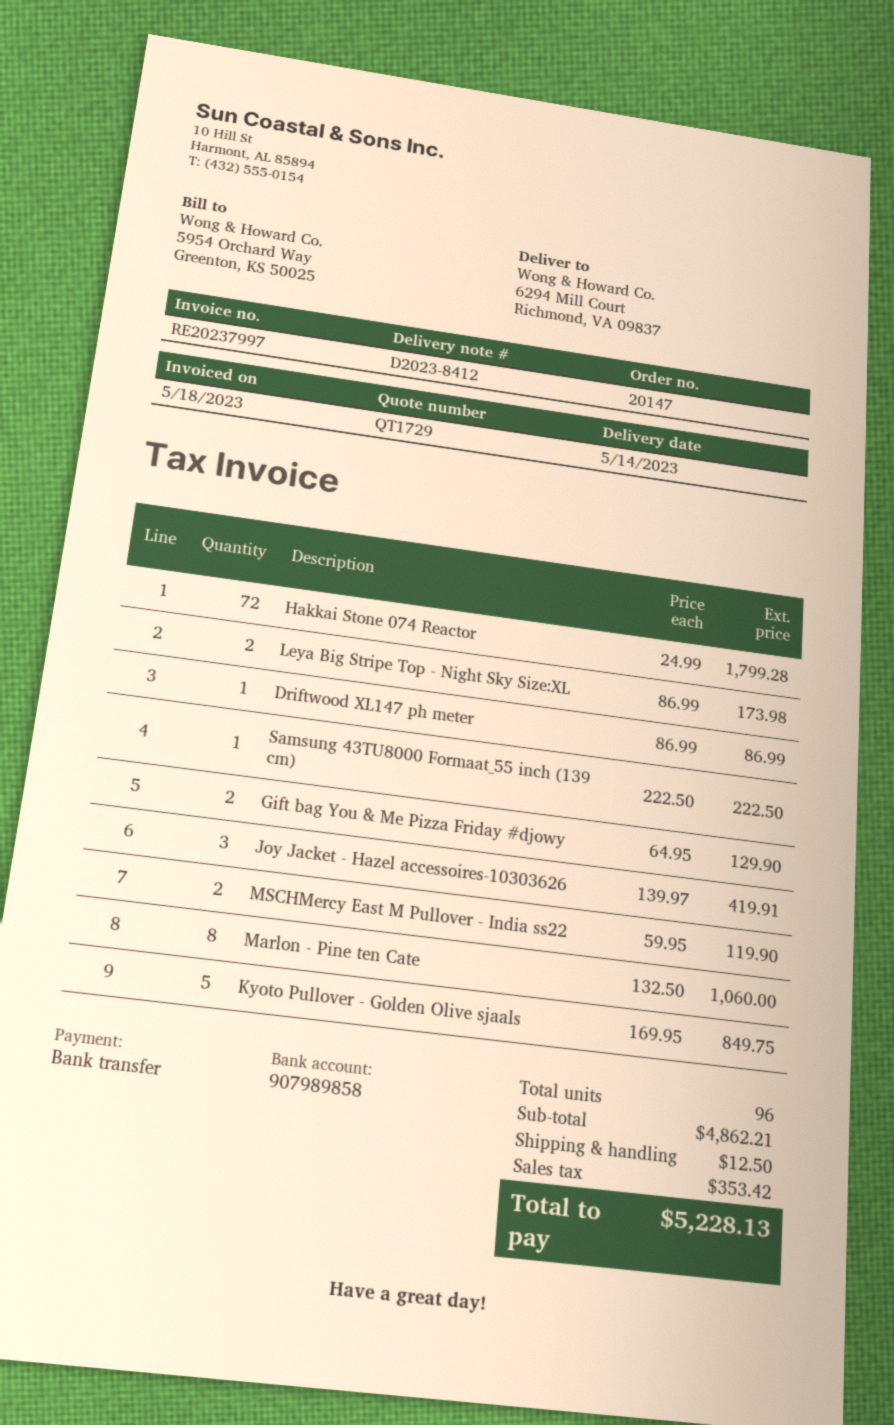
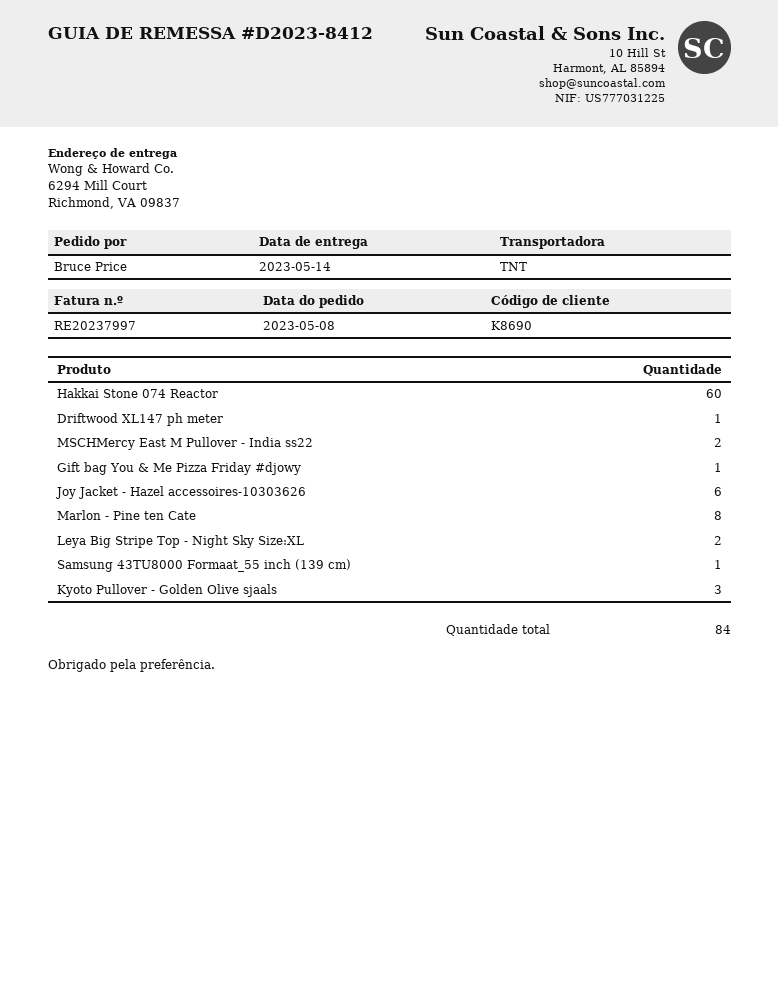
Hakkai Stone 074 Reactor: 72 -> 60
Gift bag You & Me Pizza Friday #djowy: 2 -> 1
Joy Jacket - Hazel accessoires-10303626: 3 -> 6
Kyoto Pullover - Golden Olive sjaals: 5 -> 3
total quantity: 96 -> 84

